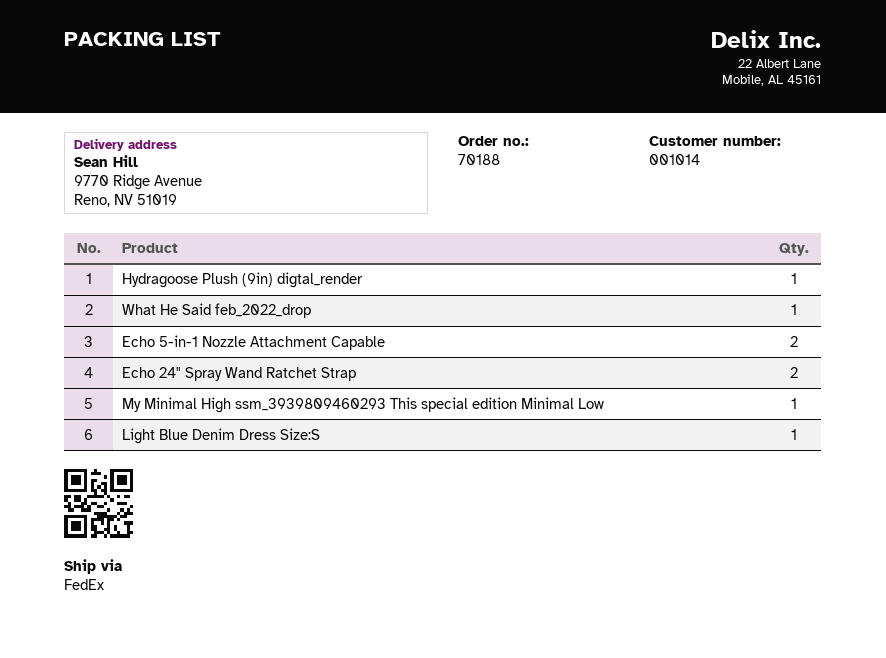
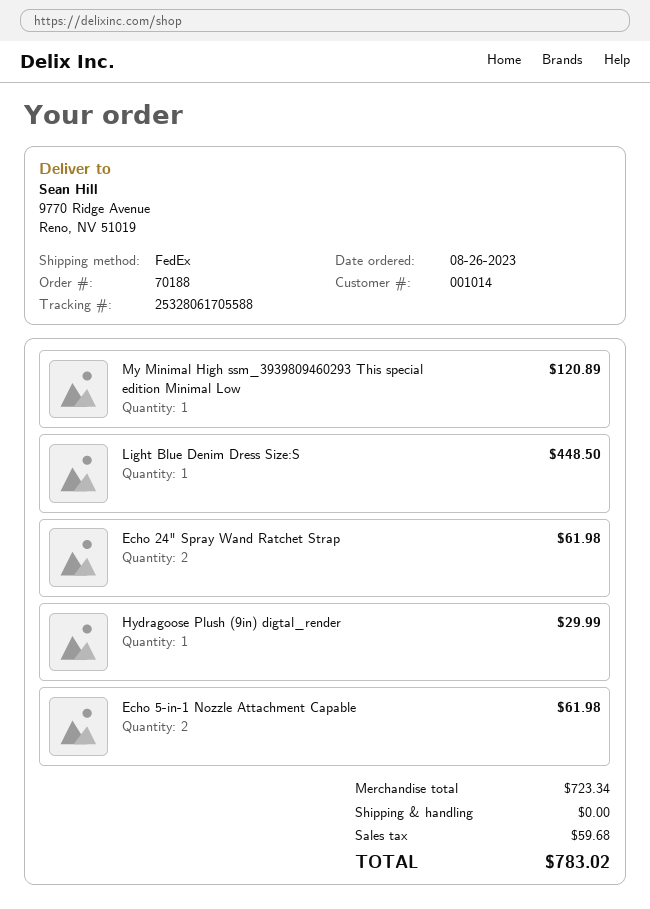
What He Said feb_2022_drop: 1 -> none

